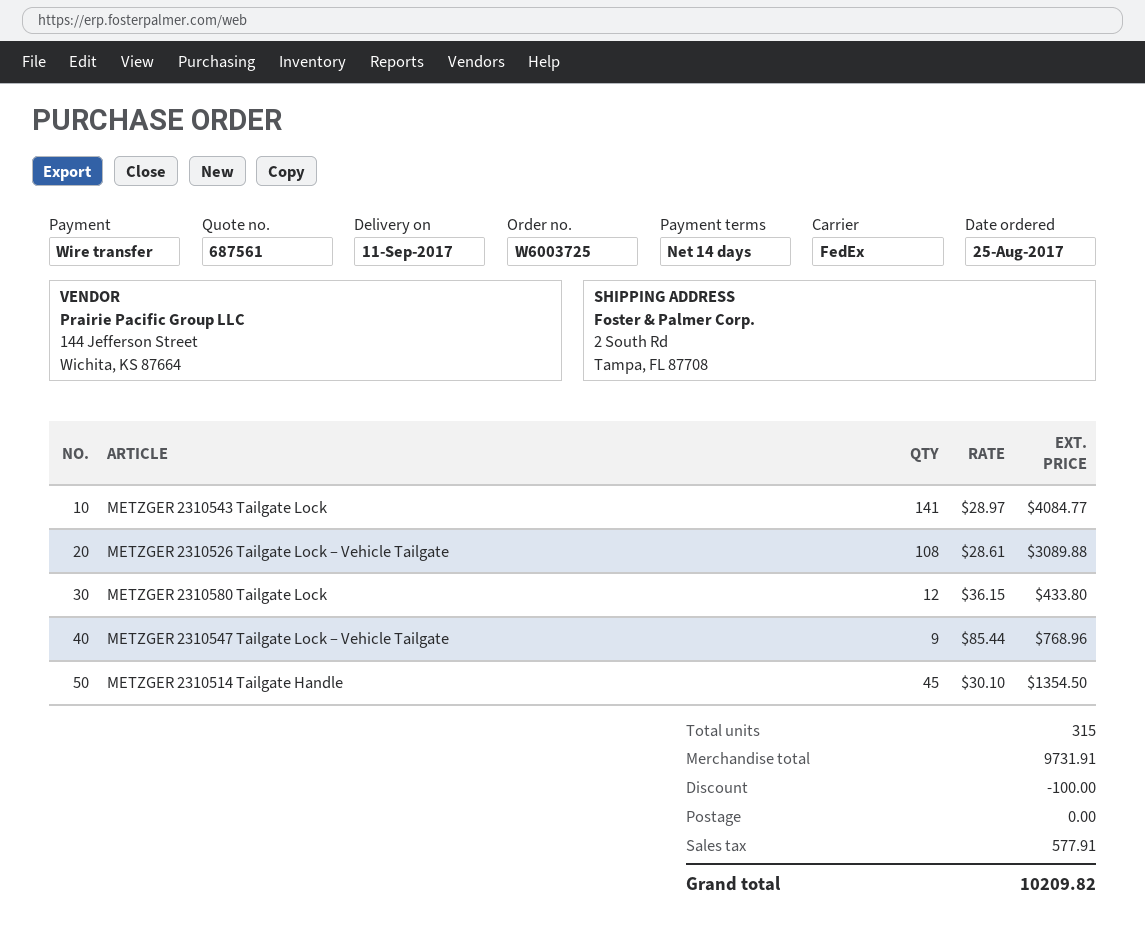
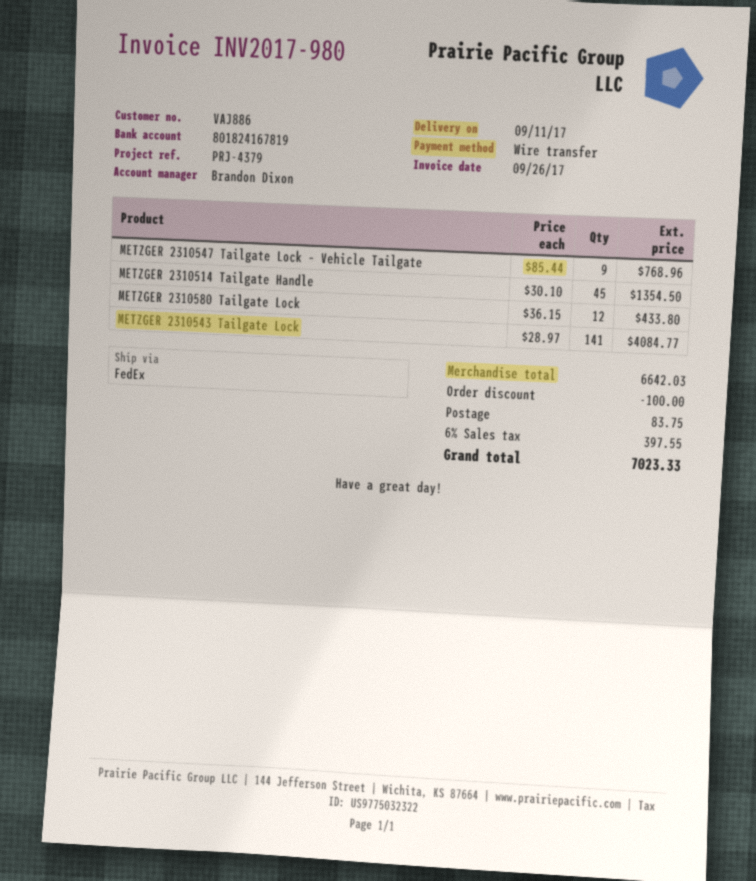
METZGER 2310526 Tailgate Lock – Vehicle Tailgate: 108 x 28.61 = 3089.88 -> none
subtotal: 9731.91 -> 6642.03
shipping: 0.00 -> 83.75
tax: 577.91 -> 397.55
total: 10209.82 -> 7023.33

